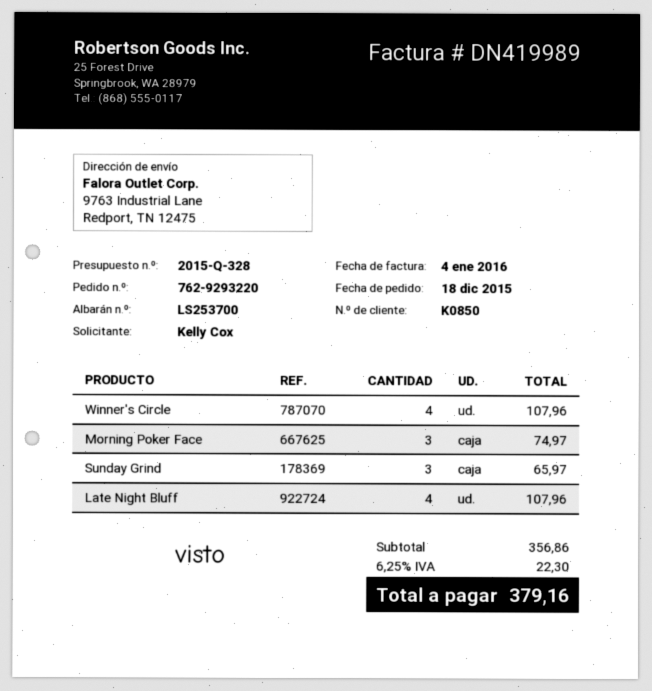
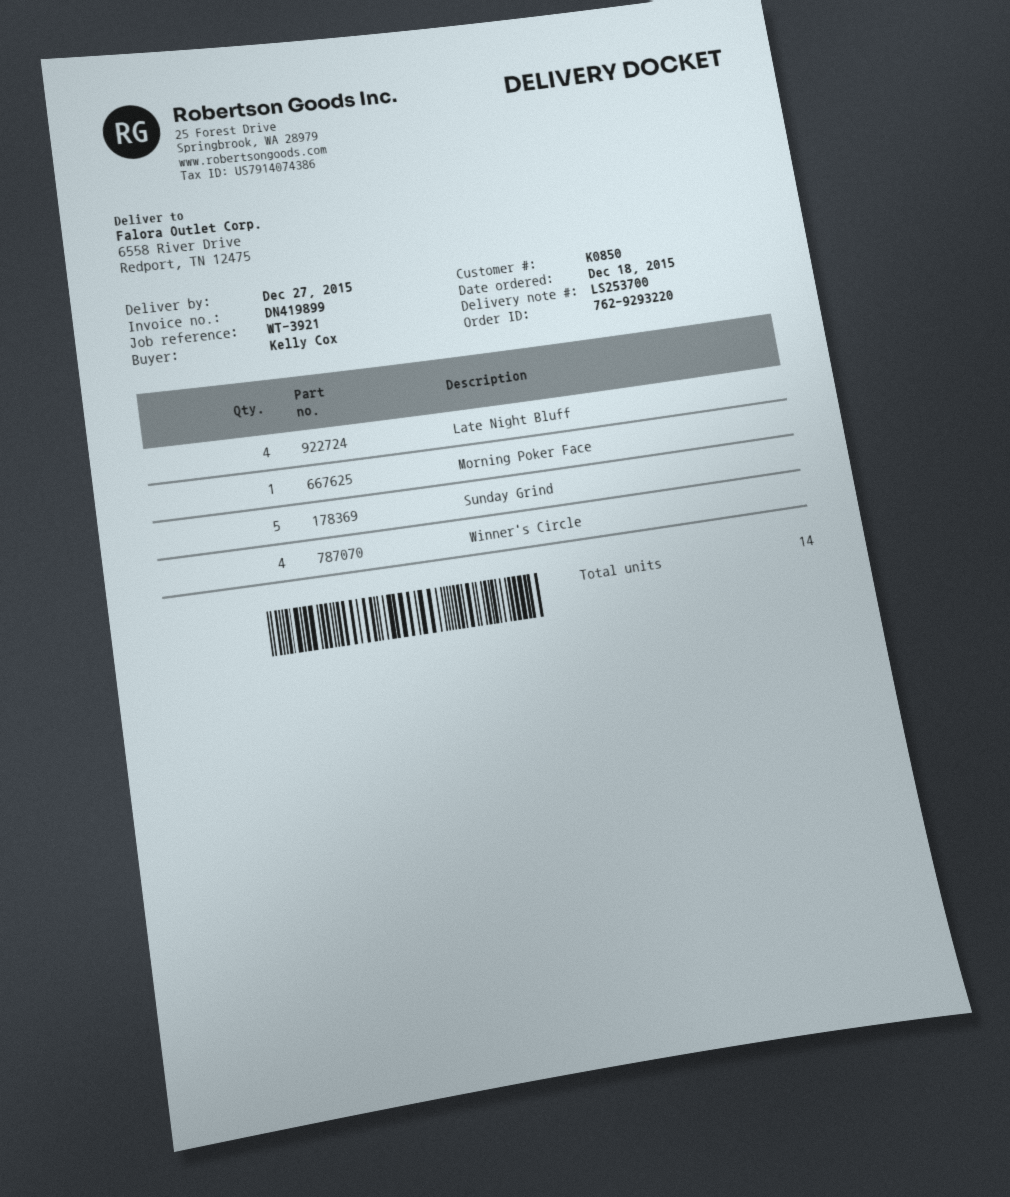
invoice number: DN419989 -> DN419899
ship to: 9763 Industrial Lane, Redport, TN 12475 -> 6558 River Drive, Redport, TN 12475
Morning Poker Face: 3 -> 1
Sunday Grind: 3 -> 5

